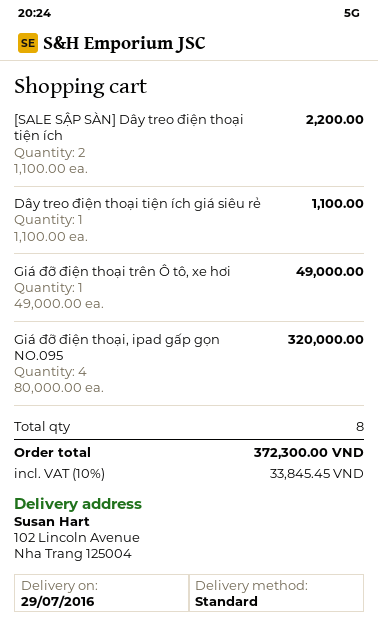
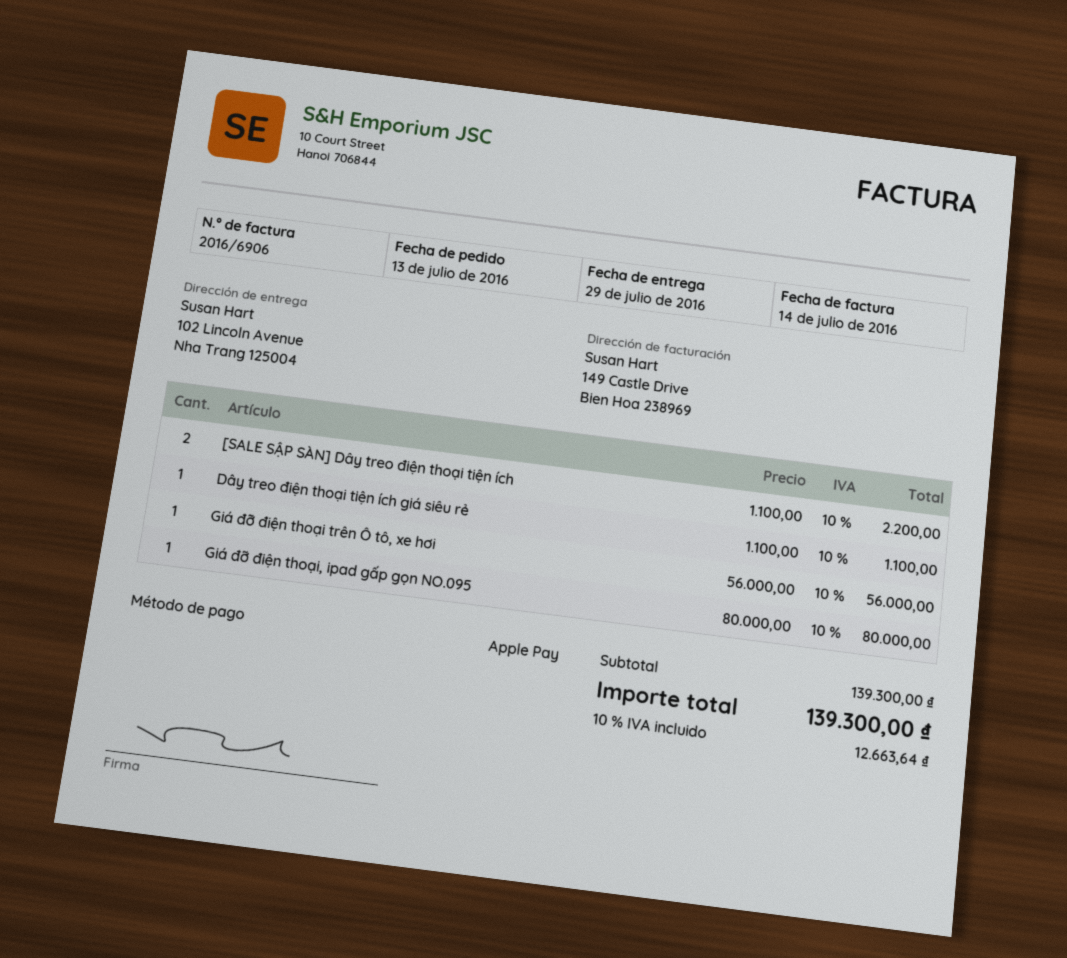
Giá đỡ điện thoại trên Ô tô, xe hơi: 1 x 49000.00 = 49000.00 -> 1 x 56000.00 = 56000.00
Giá đỡ điện thoại, ipad gấp gọn NO.095: 4 x 80000.00 = 320000.00 -> 1 x 80000.00 = 80000.00
tax: 10% = 33845.45 -> 10% = 12663.64
total: 372300.00 -> 139300.00

